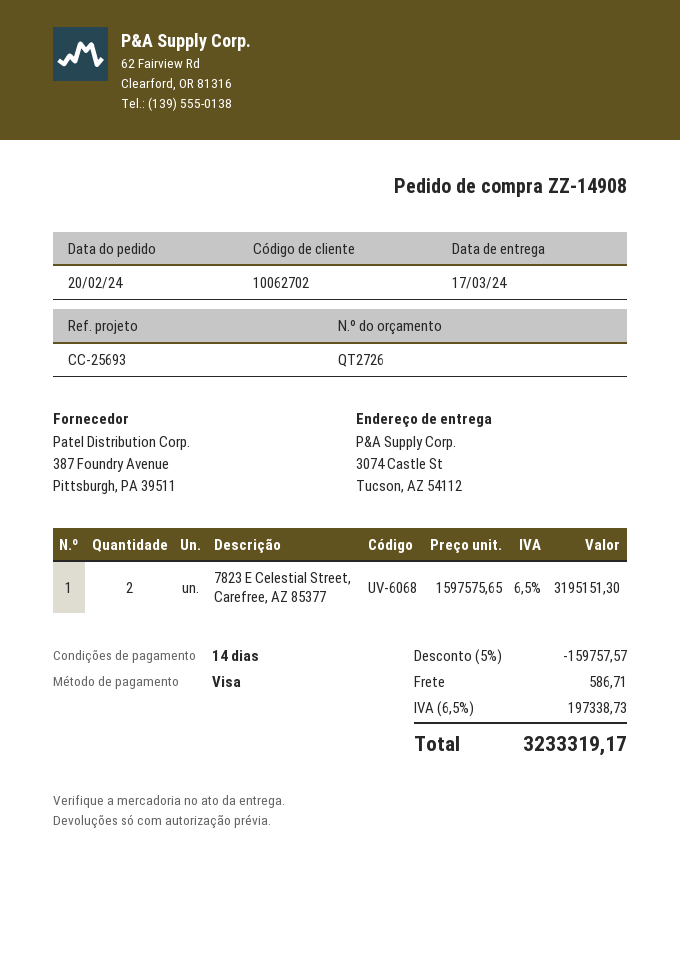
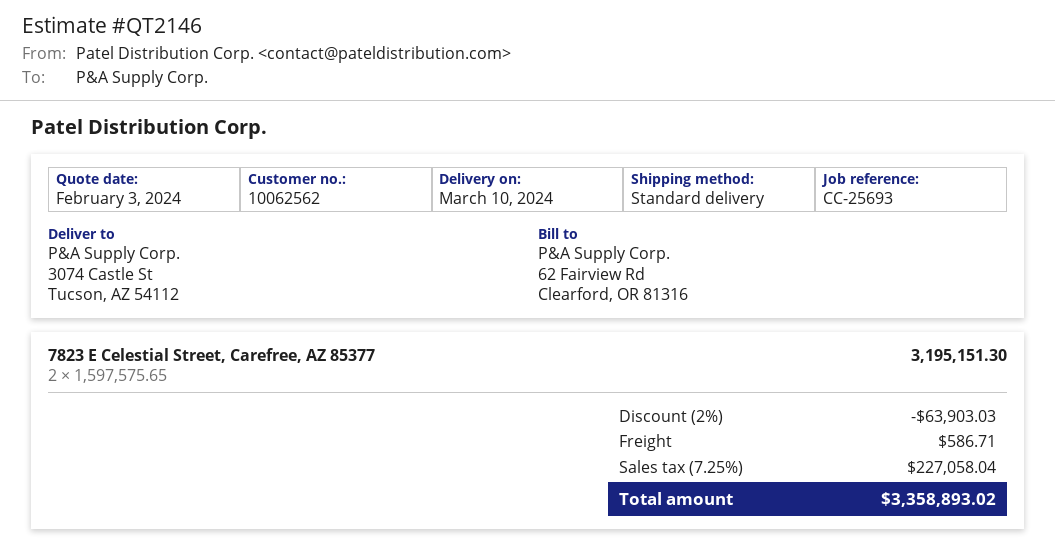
quote number: QT2726 -> QT2146
delivery date: 2024-03-17 -> 2024-03-10
customer number: 10062702 -> 10062562
discount: 5% = 159757.57 -> 2% = 63903.03
tax: 6.5% = 197338.73 -> 7.25% = 227058.04
total: 3233319.17 -> 3358893.02

